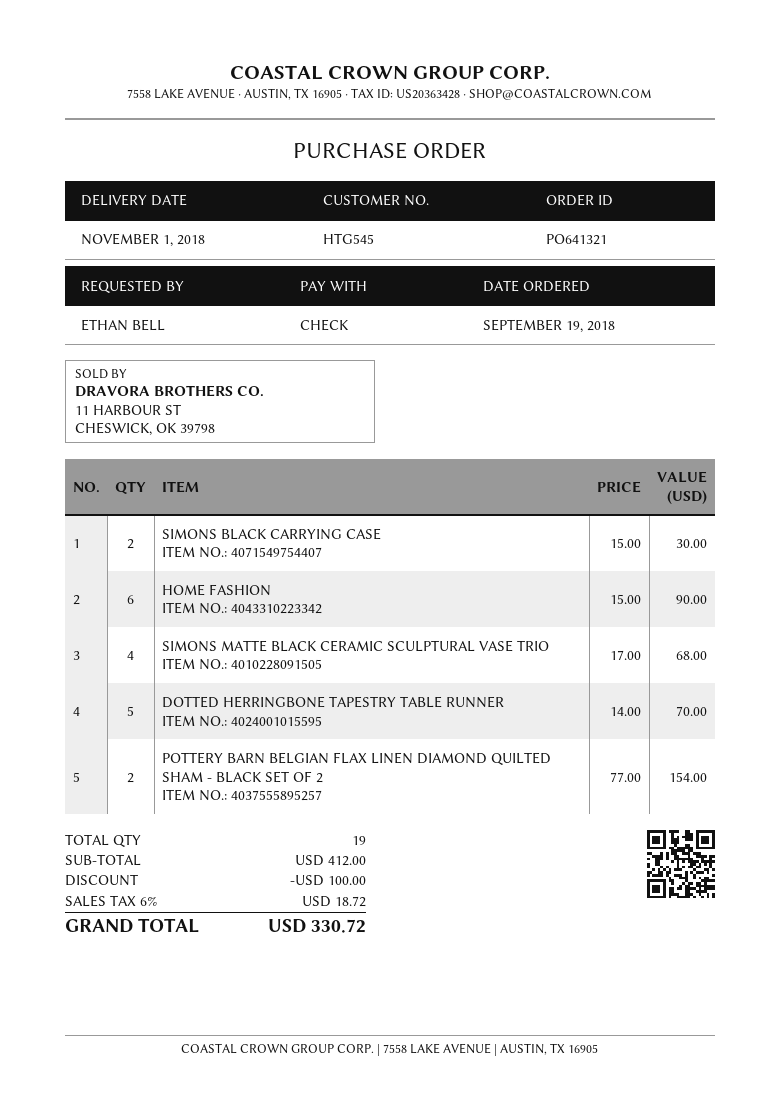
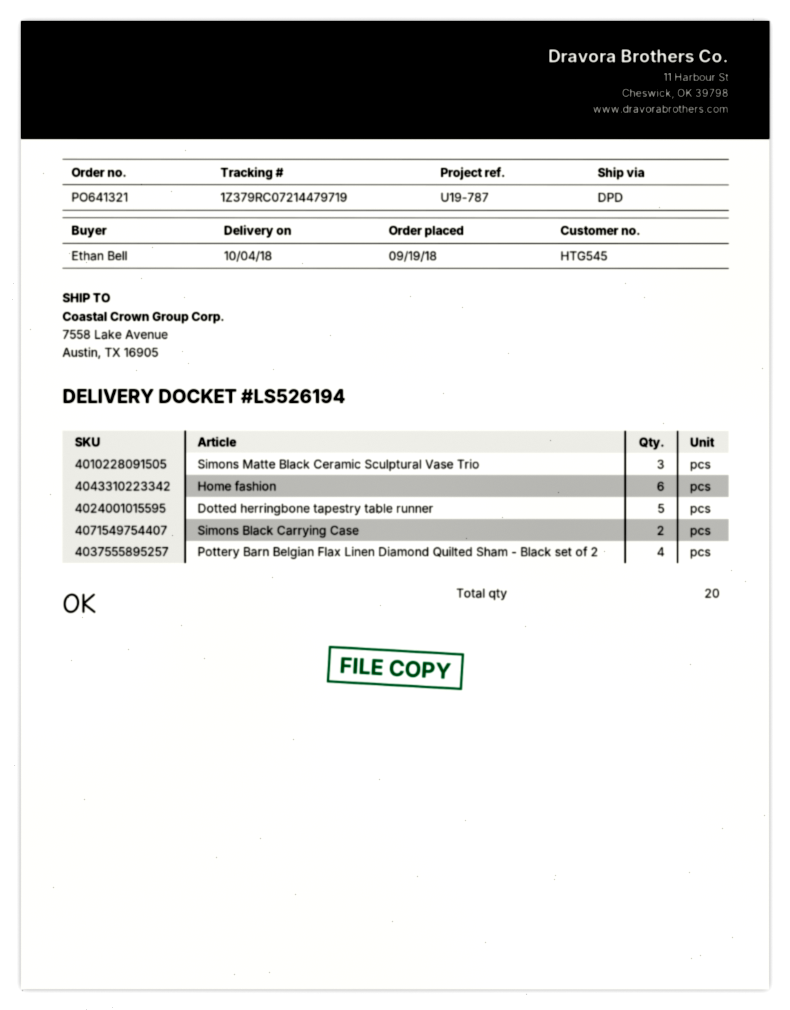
delivery date: 2018-11-01 -> 2018-10-04
SIMONS MATTE BLACK CERAMIC SCULPTURAL VASE TRIO: 4 -> 3
POTTERY BARN BELGIAN FLAX LINEN DIAMOND QUILTED SHAM - BLACK SET OF 2: 2 -> 4
total quantity: 19 -> 20

